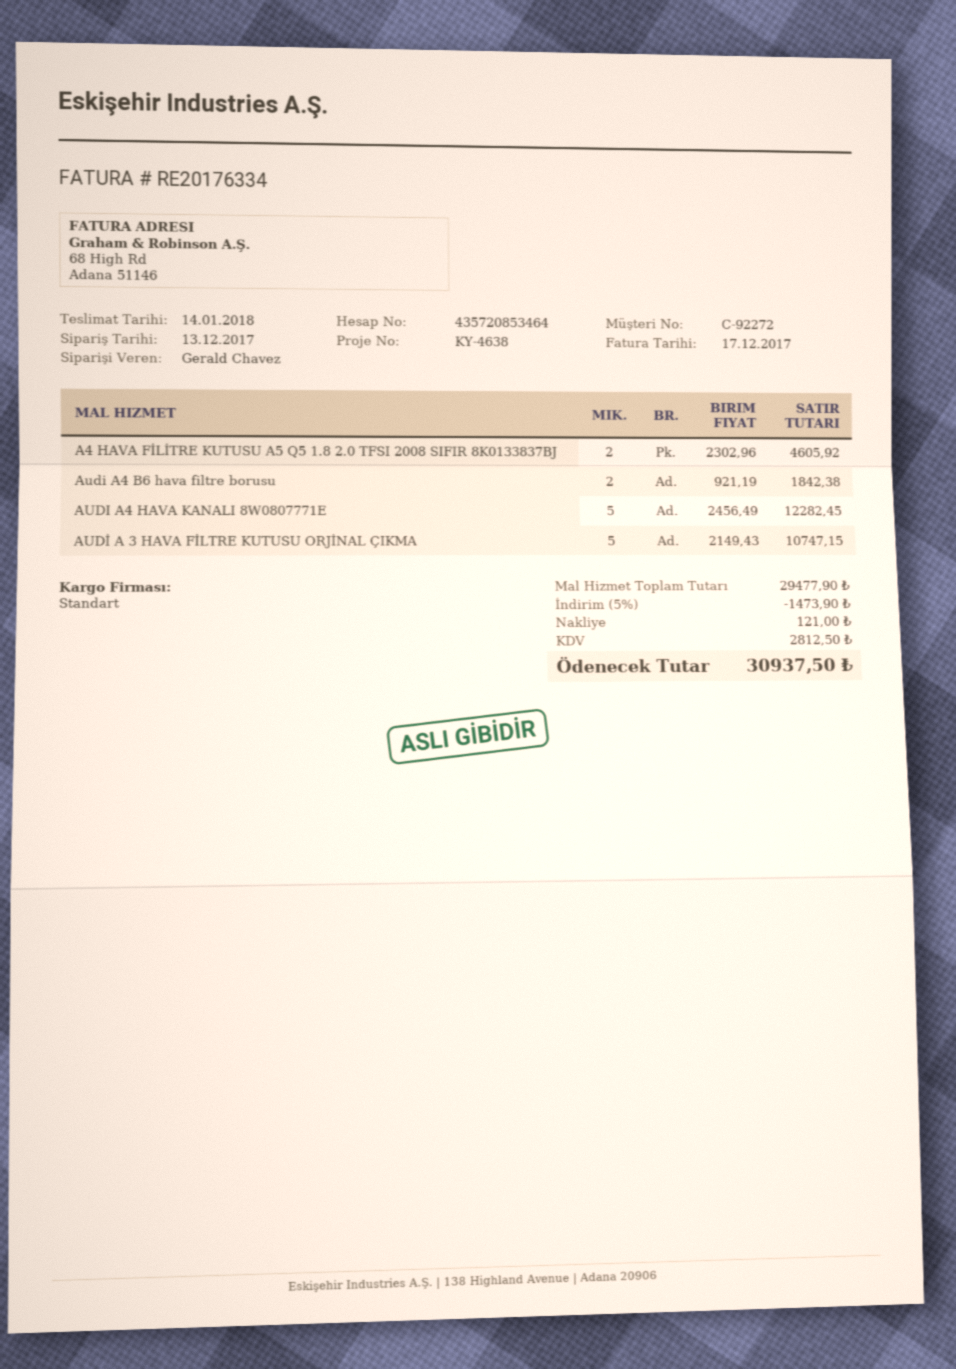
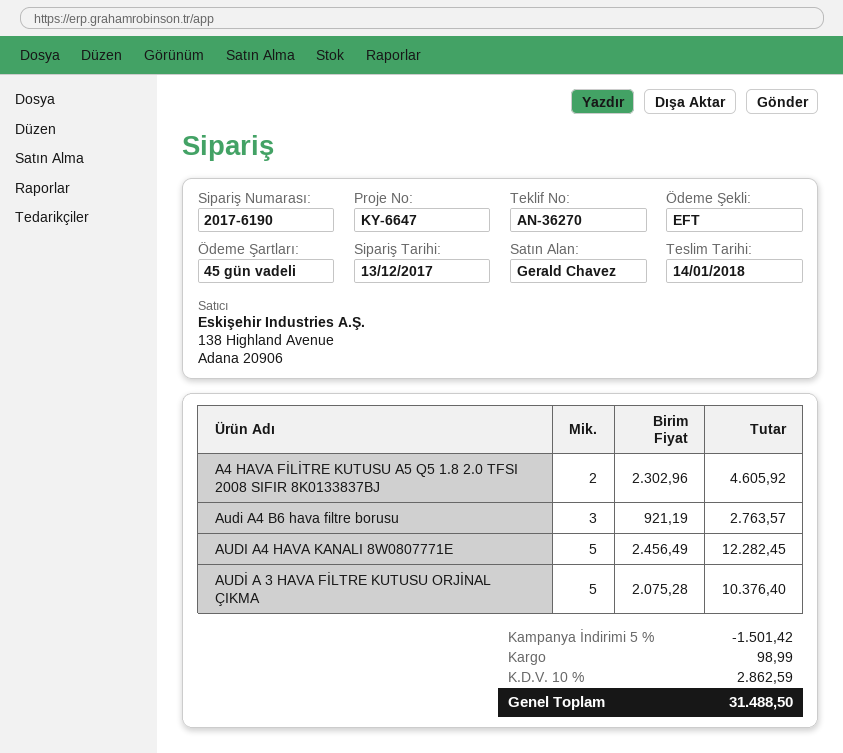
reference: KY-4638 -> KY-6647
Audi A4 B6 hava filtre borusu: 2 x 921.19 = 1842.38 -> 3 x 921.19 = 2763.57
AUDİ A 3 HAVA FİLTRE KUTUSU ORJİNAL ÇIKMA: 5 x 2149.43 = 10747.15 -> 5 x 2075.28 = 10376.40
discount: 5% = 1473.90 -> 5% = 1501.42
shipping: 121.00 -> 98.99
tax: 2812.50 -> 2862.59
total: 30937.50 -> 31488.50

